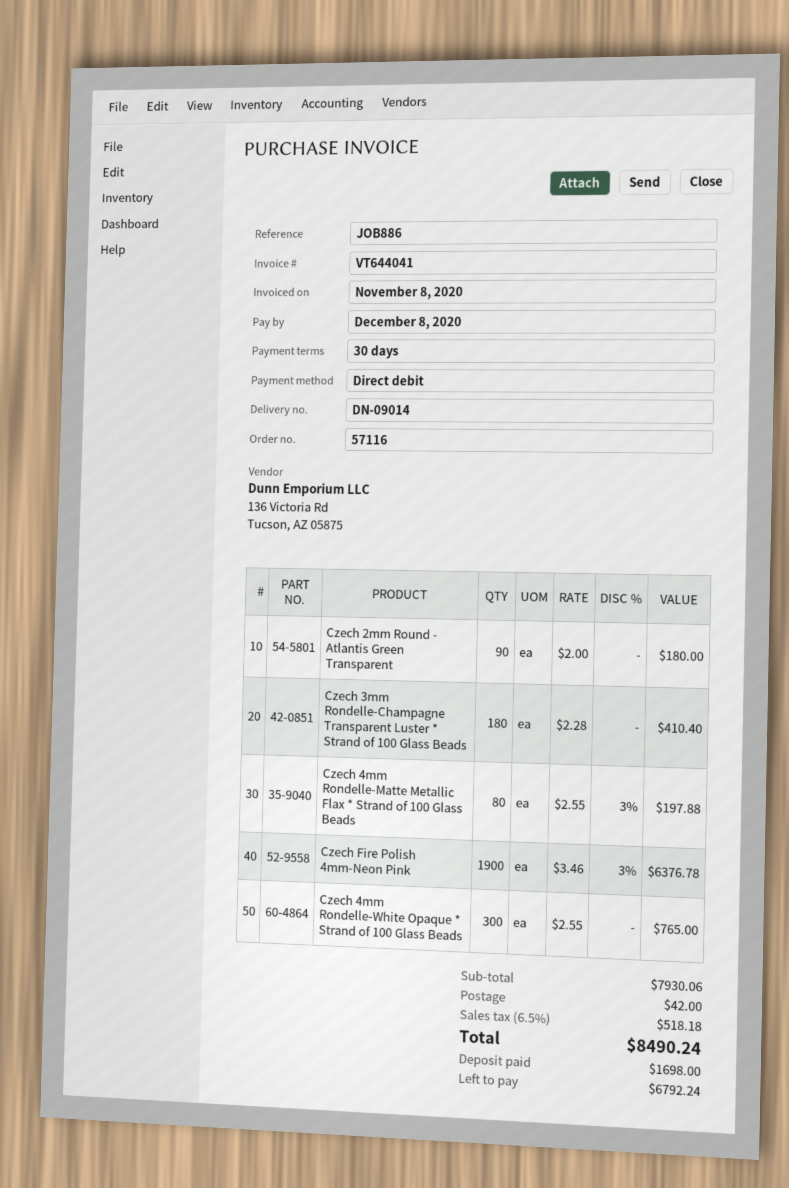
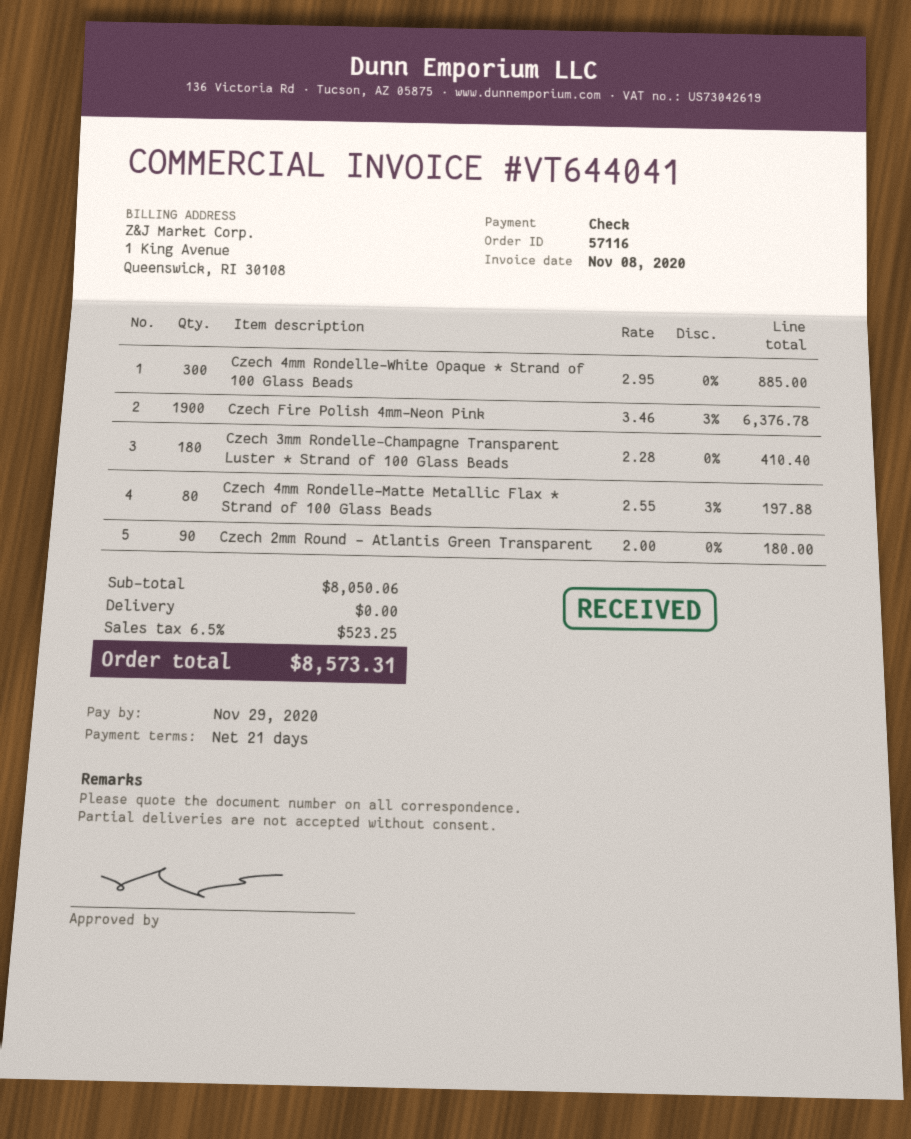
payment terms: 30 days -> 21 days
due date: 2020-12-08 -> 2020-11-29
payment method: direct debit -> cheque
Czech 4mm Rondelle-White Opaque * Strand of 100 Glass Beads: 300 x 2.55 = 765.00 -> 300 x 2.95 = 885.00
subtotal: 7930.06 -> 8050.06
shipping: 42.00 -> 0.00
tax: 6.5% = 518.18 -> 6.5% = 523.25
total: 8490.24 -> 8573.31

